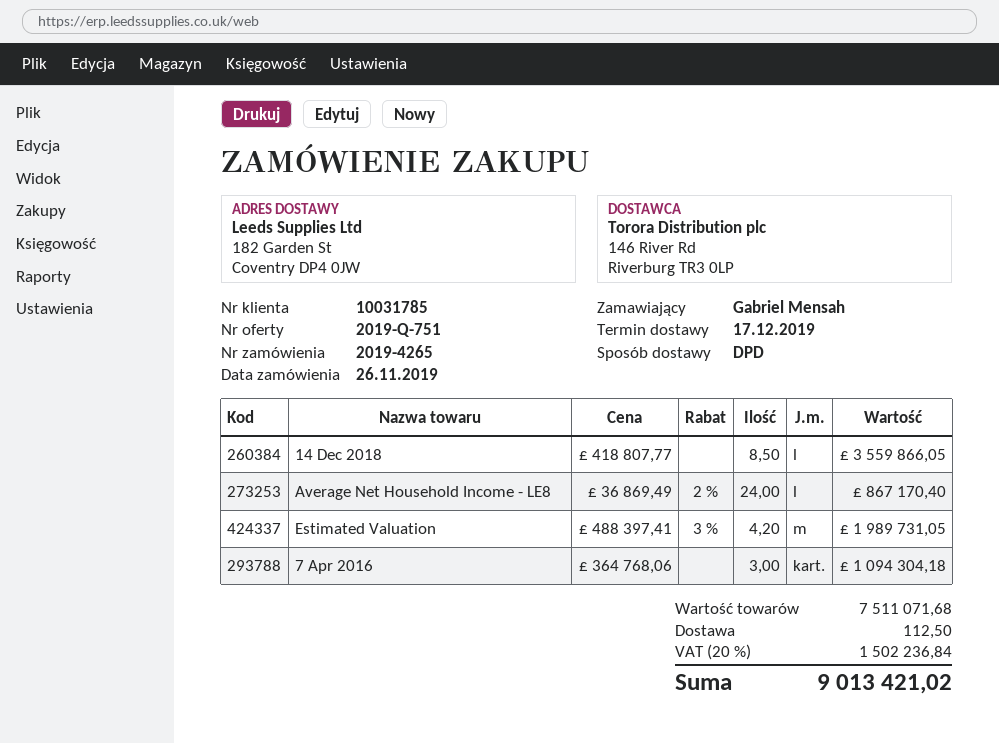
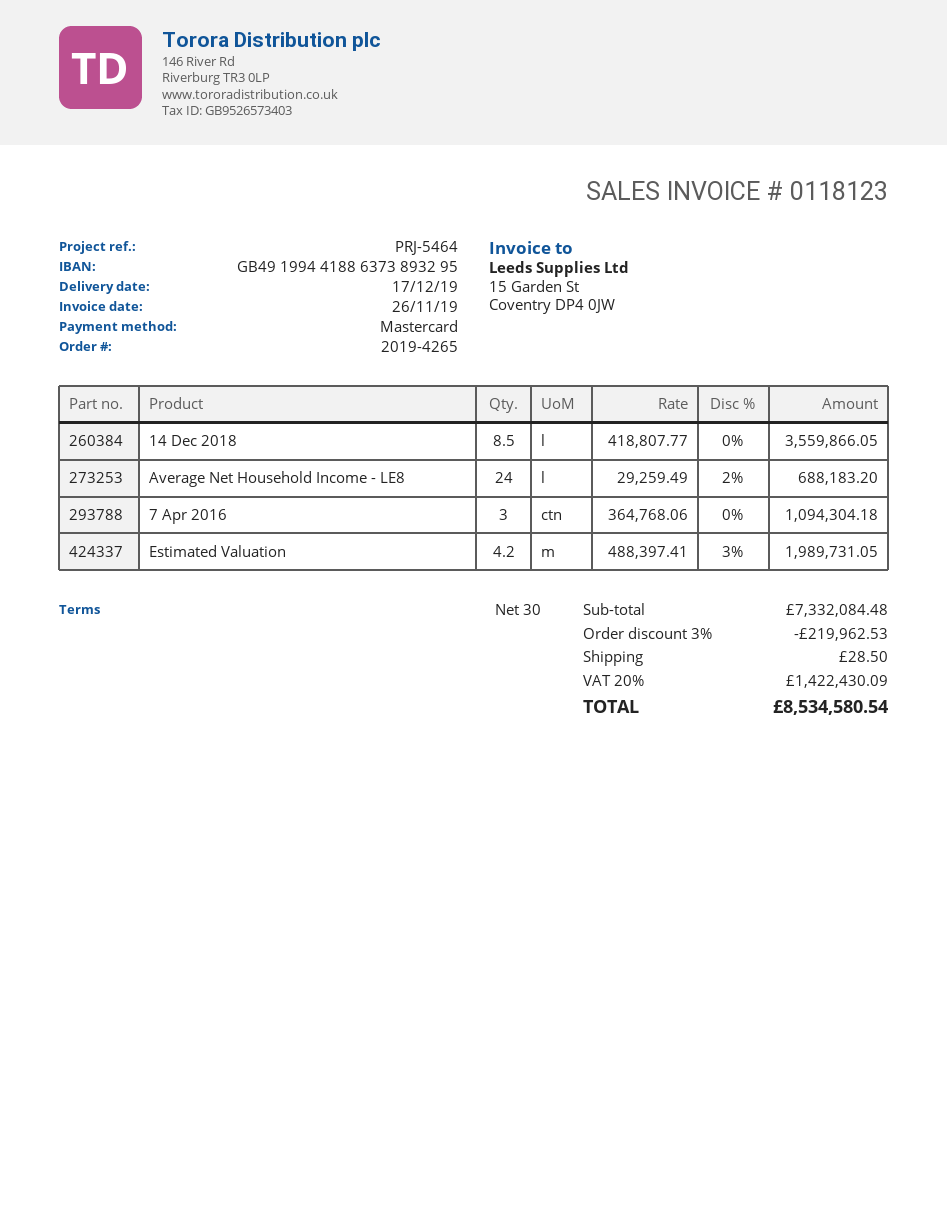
Average Net Household Income - LE8: 24 x 36869.49 - 2% = 867170.40 -> 24 x 29259.49 - 2% = 688183.20
subtotal: 7511071.68 -> 7332084.48
discount: none -> 3% = 219962.53
shipping: 112.50 -> 28.50
tax: 20% = 1502236.84 -> 20% = 1422430.09
total: 9013421.02 -> 8534580.54

